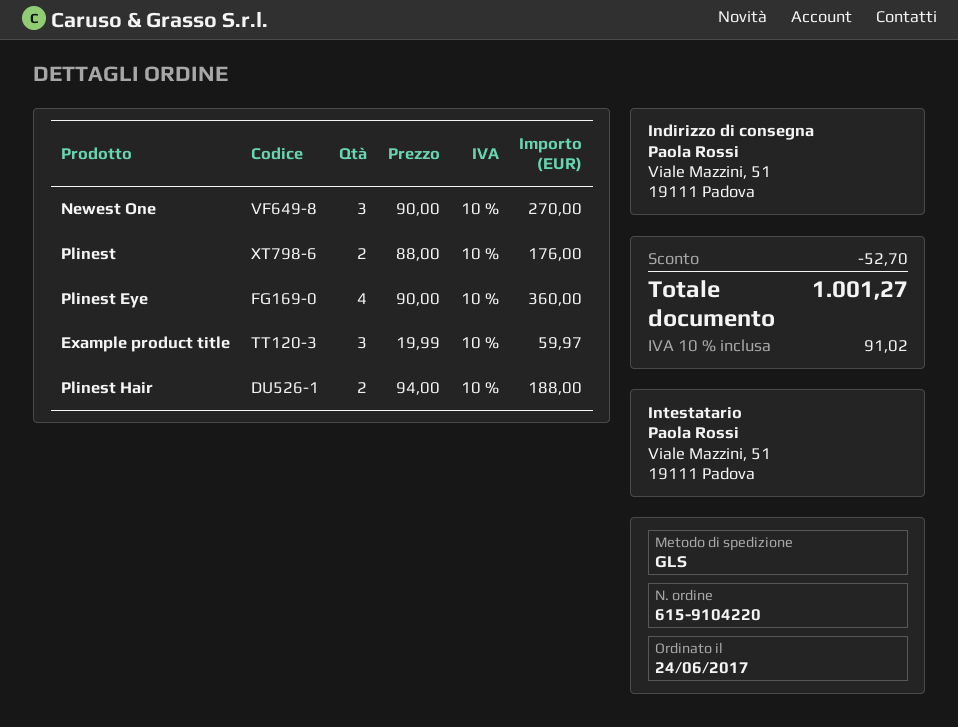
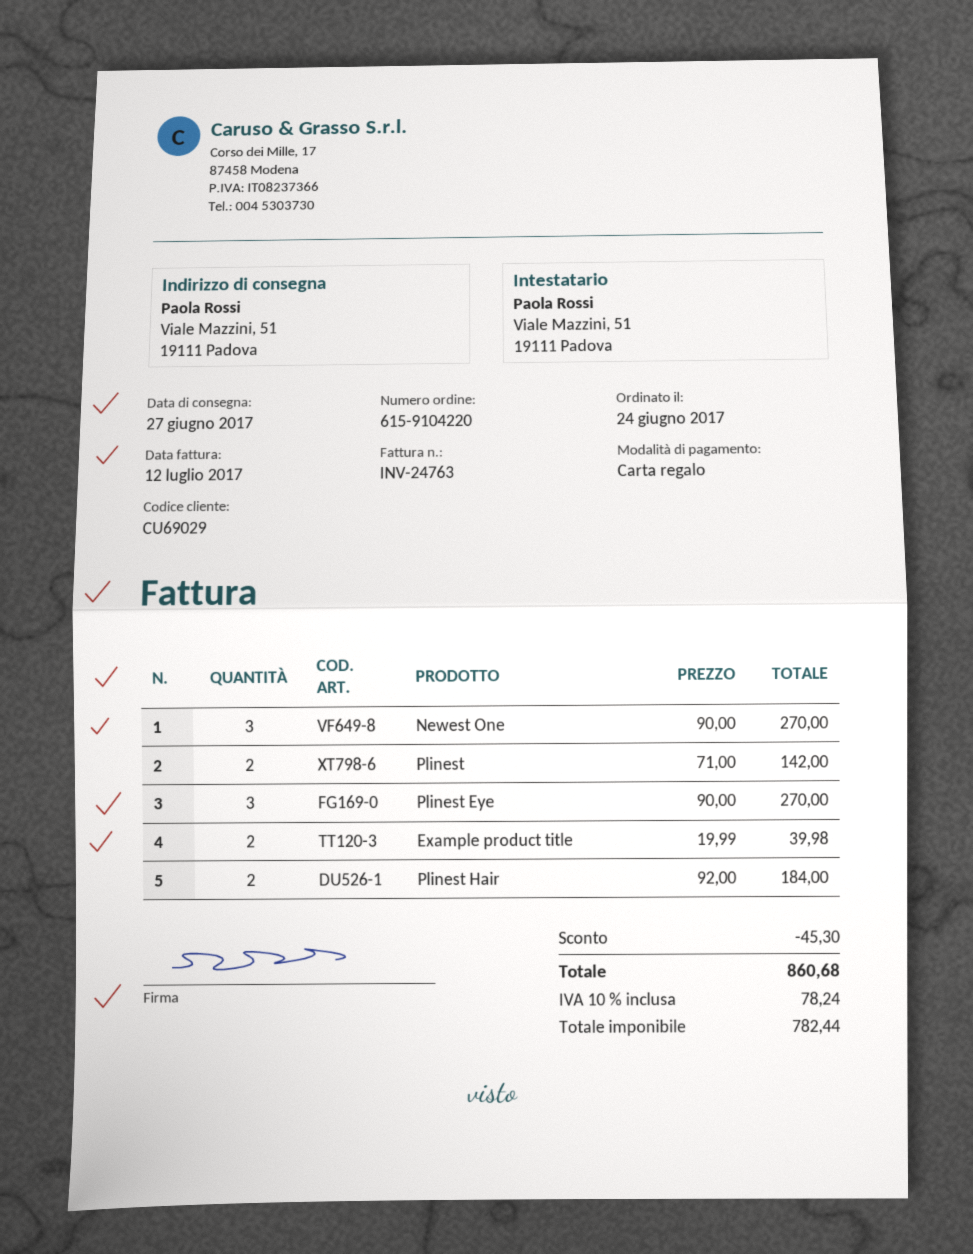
Plinest: 2 x 88.00 = 176.00 -> 2 x 71.00 = 142.00
Plinest Eye: 4 x 90.00 = 360.00 -> 3 x 90.00 = 270.00
Example product title: 3 x 19.99 = 59.97 -> 2 x 19.99 = 39.98
Plinest Hair: 2 x 94.00 = 188.00 -> 2 x 92.00 = 184.00
discount: 52.70 -> 45.30
tax: 10% = 91.02 -> 10% = 78.24
total: 1001.27 -> 860.68

